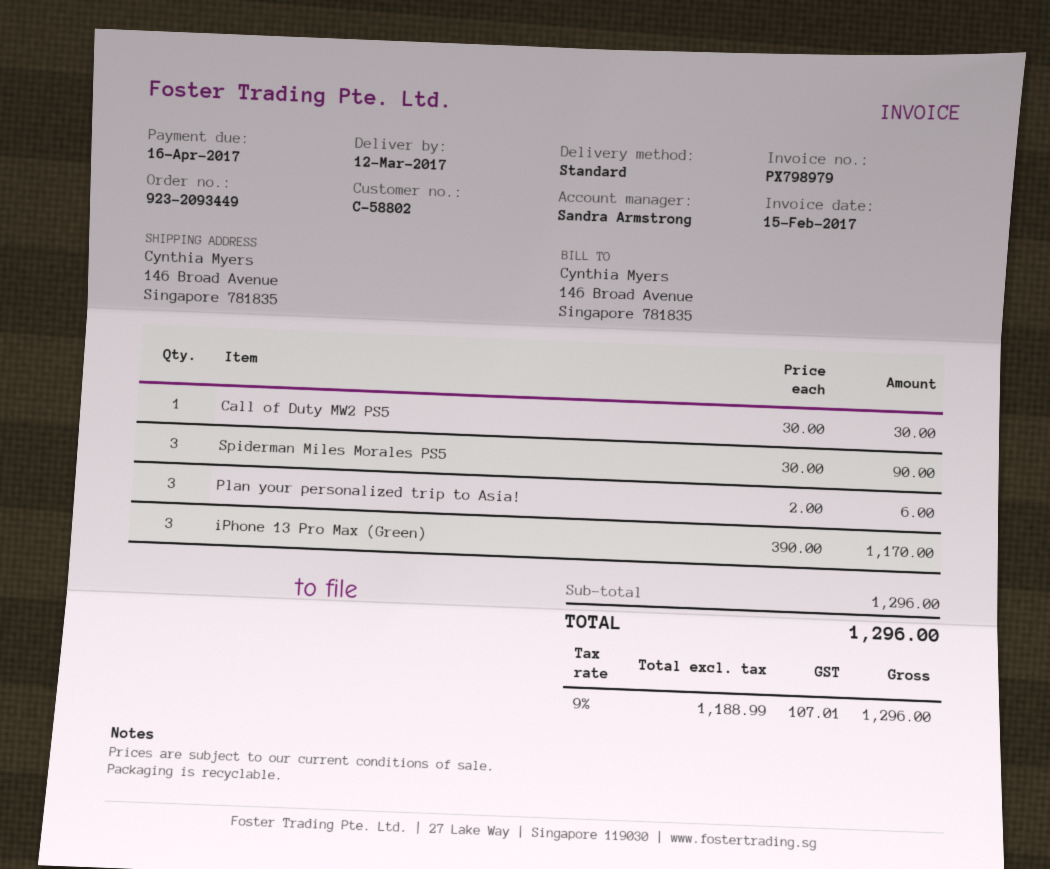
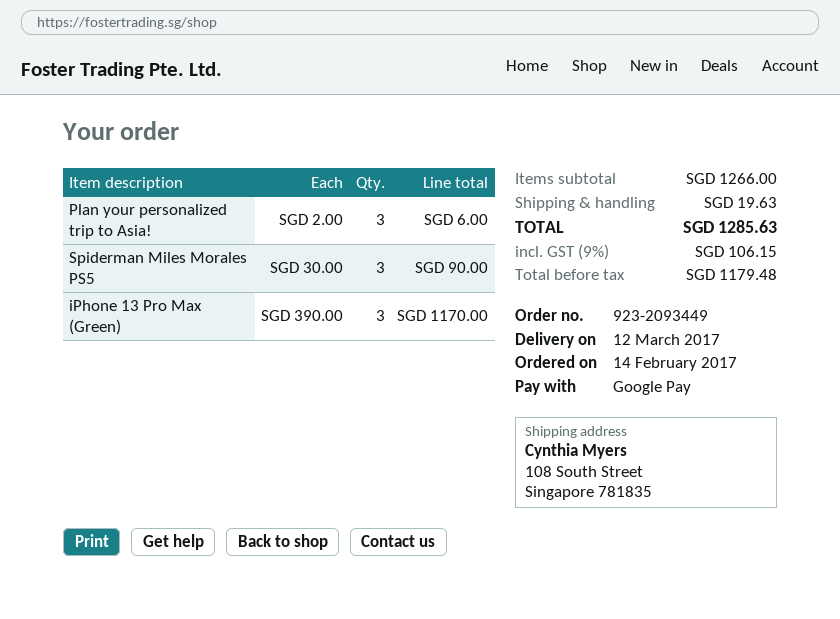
ship to: 146 Broad Avenue, Singapore 781835 -> 108 South Street, Singapore 781835
Call of Duty MW2 PS5: 1 x 30.00 = 30.00 -> none
subtotal: 1296.00 -> 1266.00
shipping: none -> 19.63
net: 1188.99 -> 1179.48
tax: 9% = 107.01 -> 9% = 106.15
total: 1296.00 -> 1285.63

